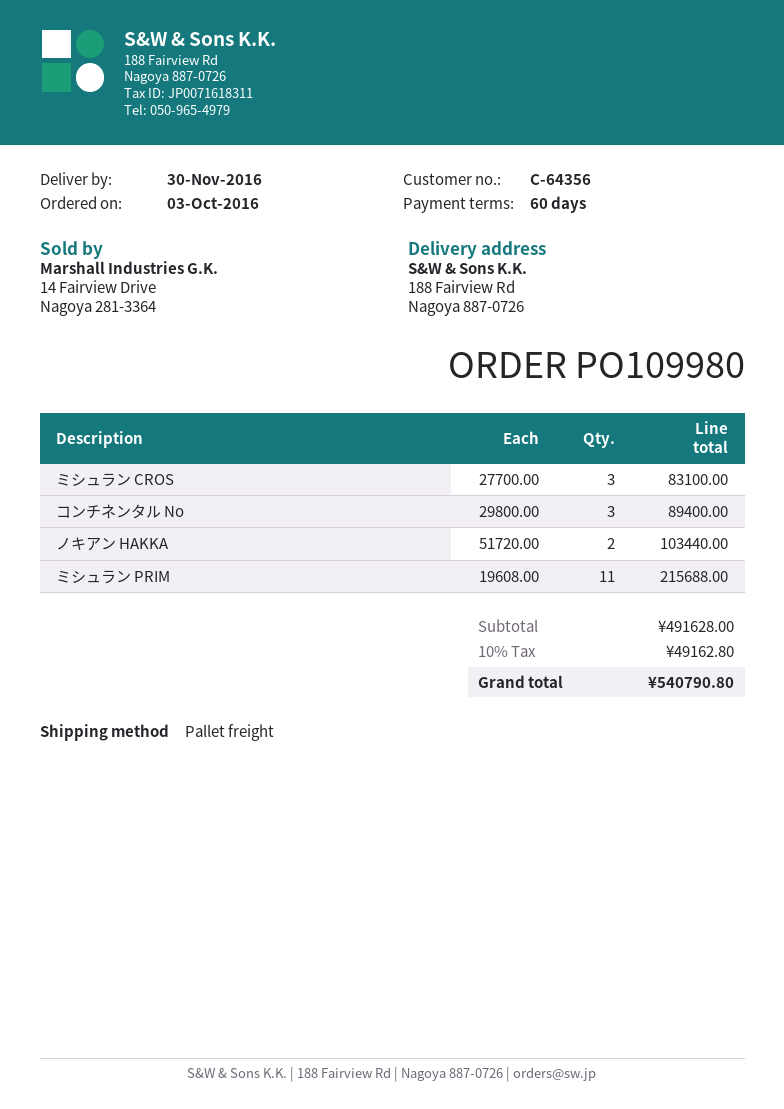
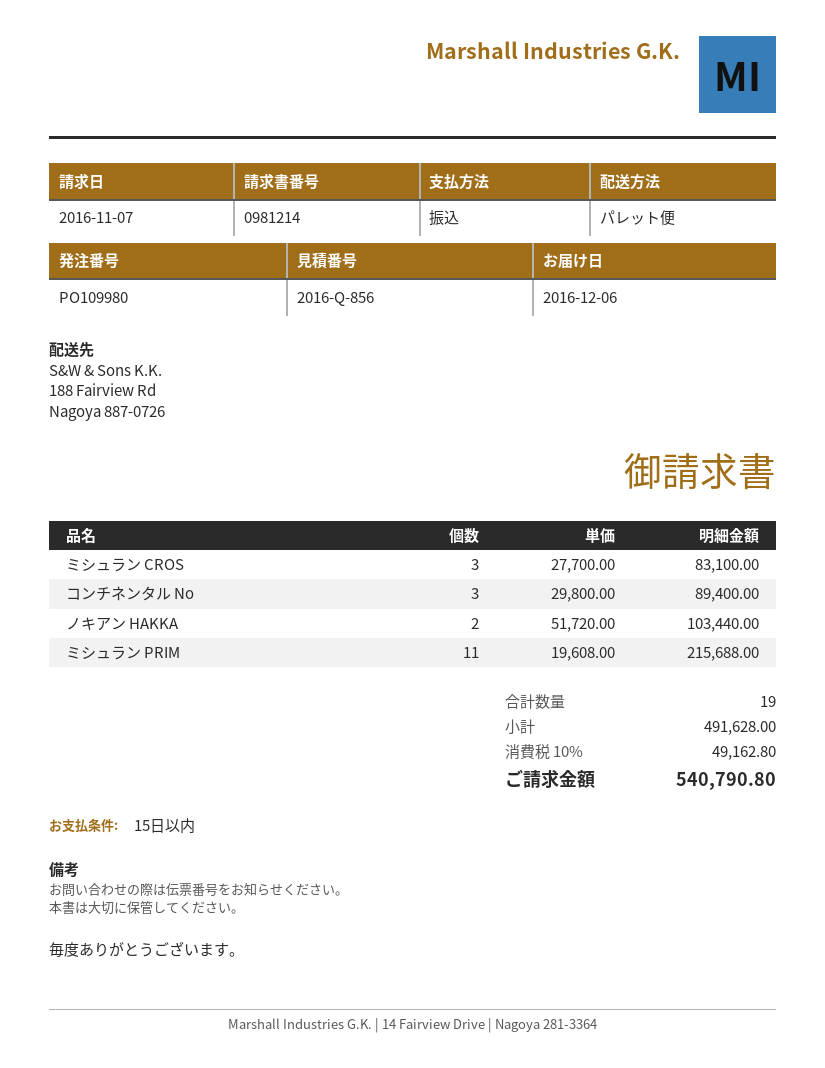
delivery date: 2016-11-30 -> 2016-12-06
payment terms: 60 days -> 15 days

